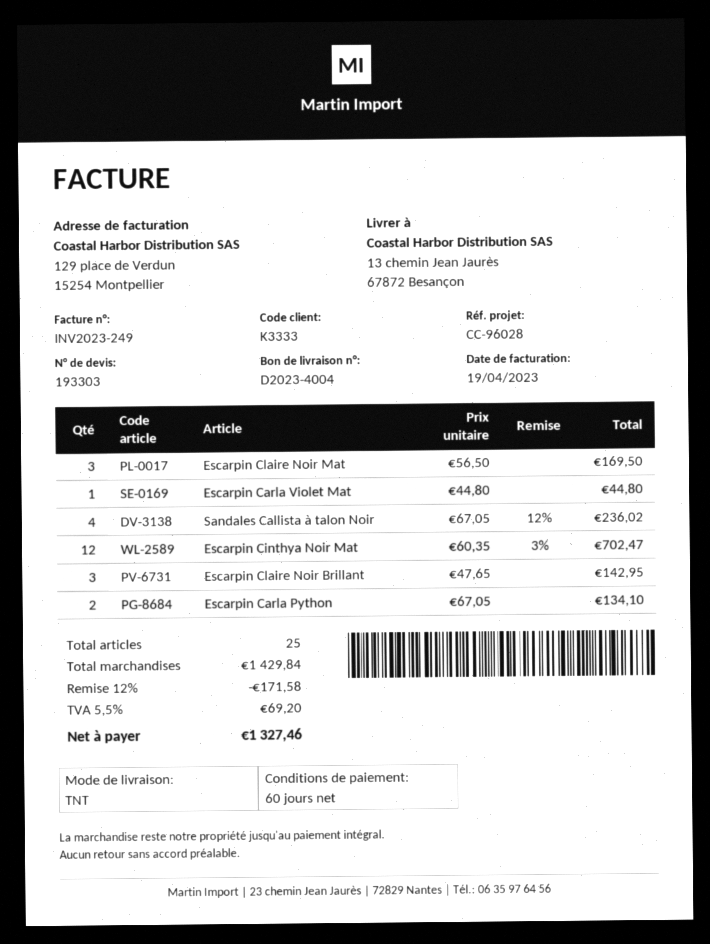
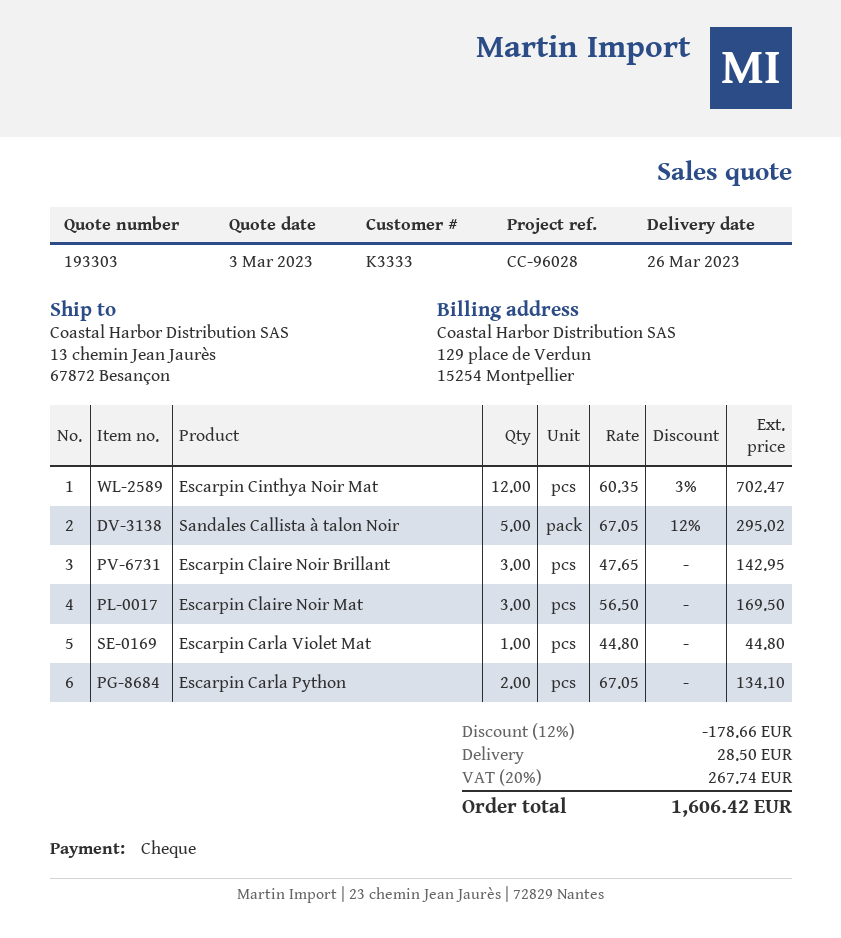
Sandales Callista à talon Noir: 4 x 67.05 - 12% = 236.02 -> 5 x 67.05 - 12% = 295.02
discount: 12% = 171.58 -> 12% = 178.66
shipping: none -> 28.50
tax: 5.5% = 69.20 -> 20% = 267.74
total: 1327.46 -> 1606.42

